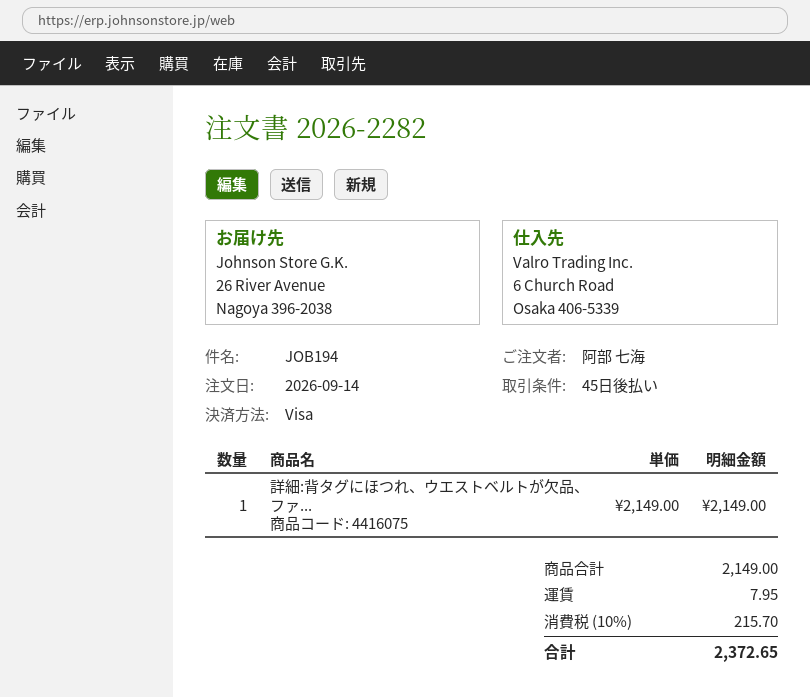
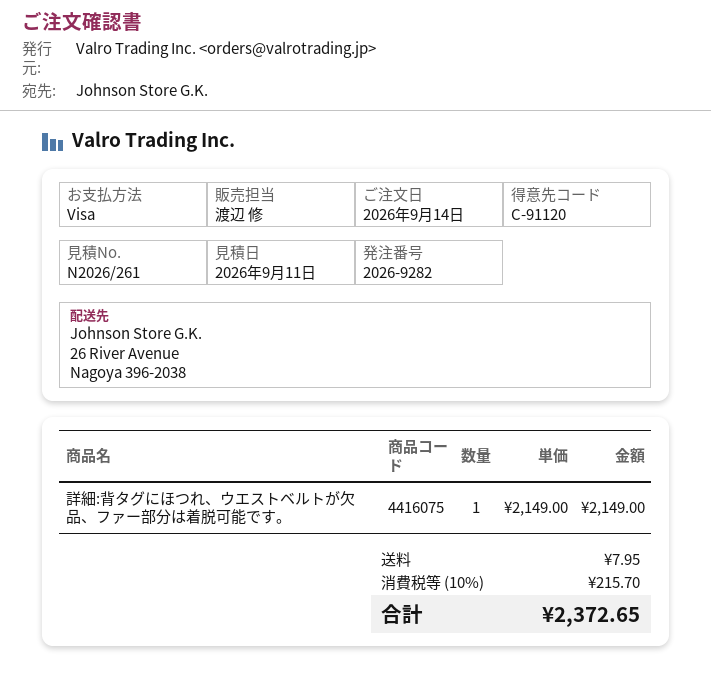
order number: 2026-2282 -> 2026-9282

